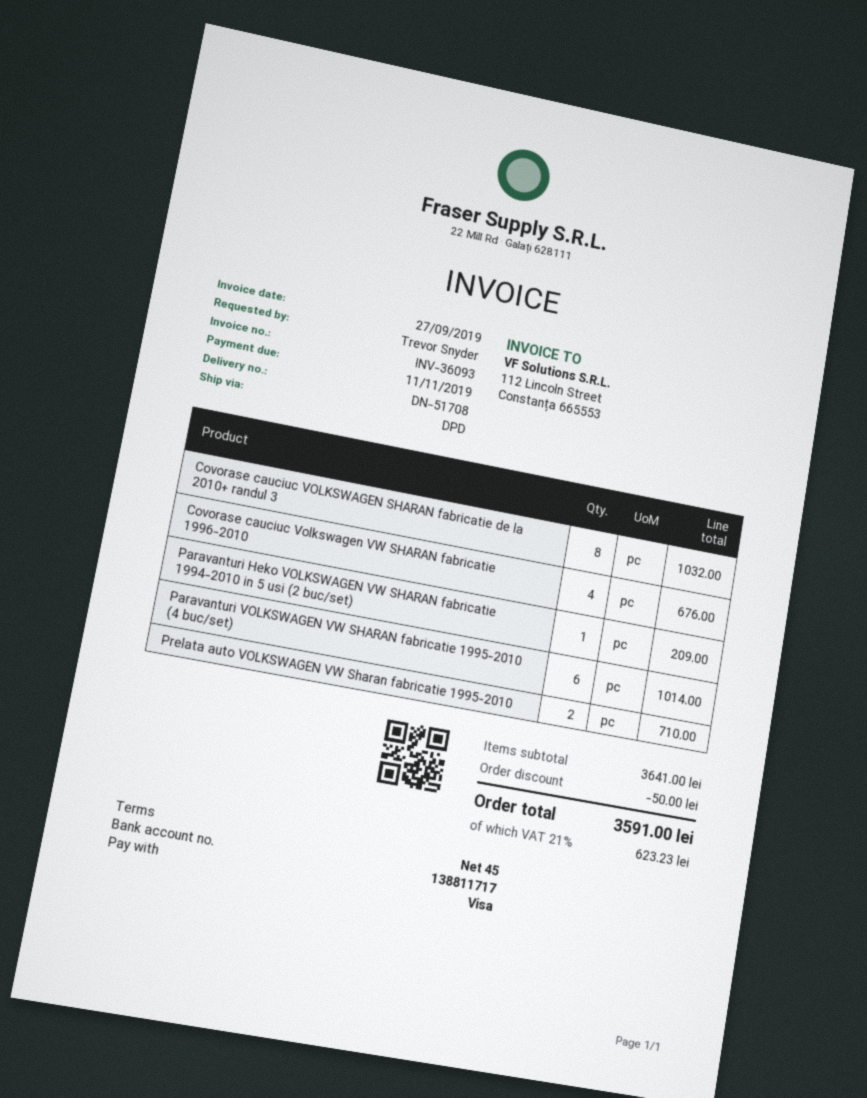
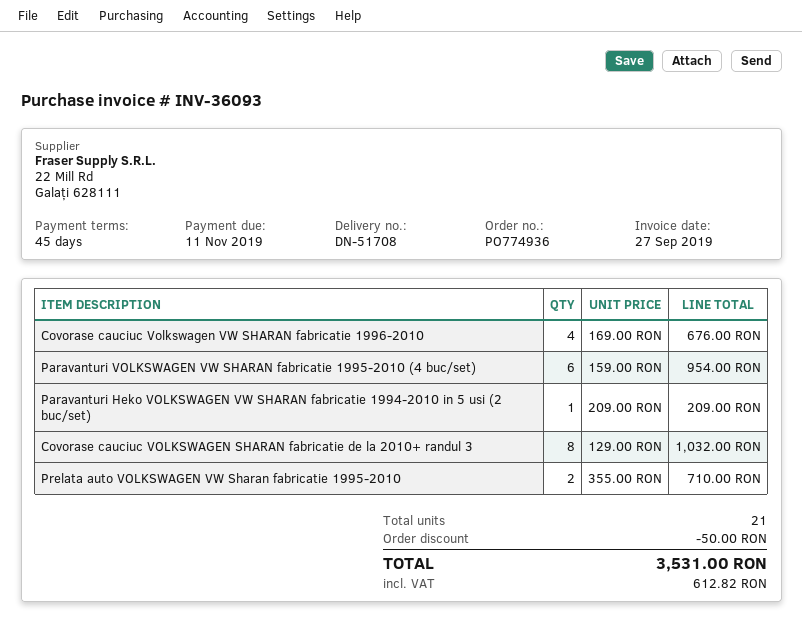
Paravanturi VOLKSWAGEN VW SHARAN fabricatie 1995-2010 (4 buc/set): 6 for 1014.00 -> 6 for 954.00
tax: 623.23 -> 612.82
total: 3591.00 -> 3531.00

